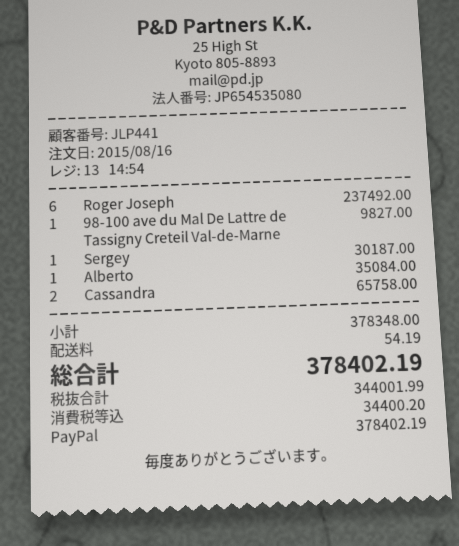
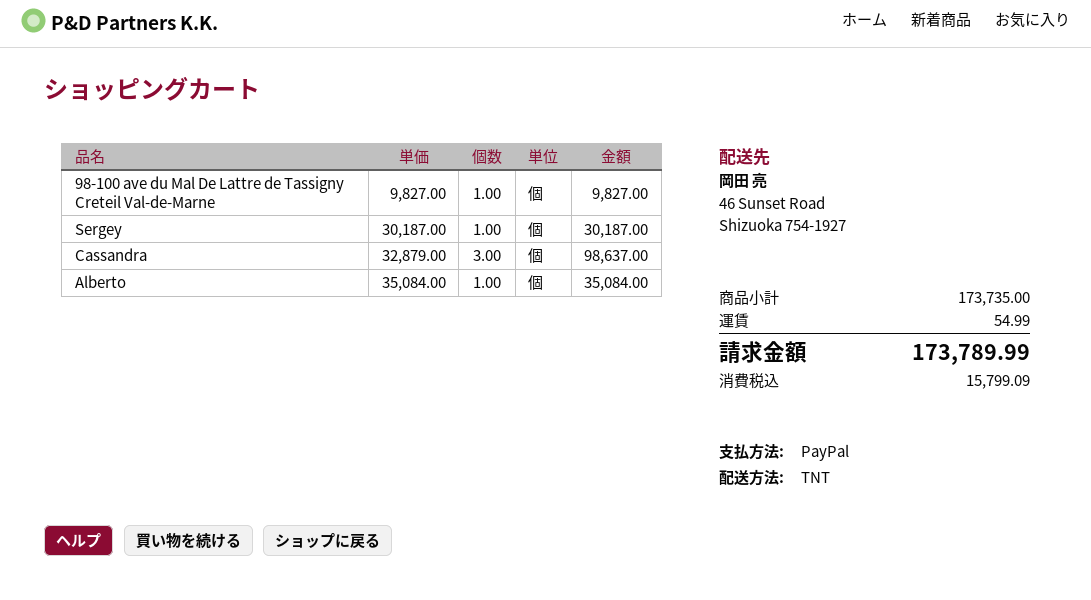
Roger Joseph: 6 for 237492.00 -> none
Cassandra: 2 for 65758.00 -> 3 for 98637.00
subtotal: 378348.00 -> 173735.00
shipping: 54.19 -> 54.99
tax: 34400.20 -> 15799.09
total: 378402.19 -> 173789.99

